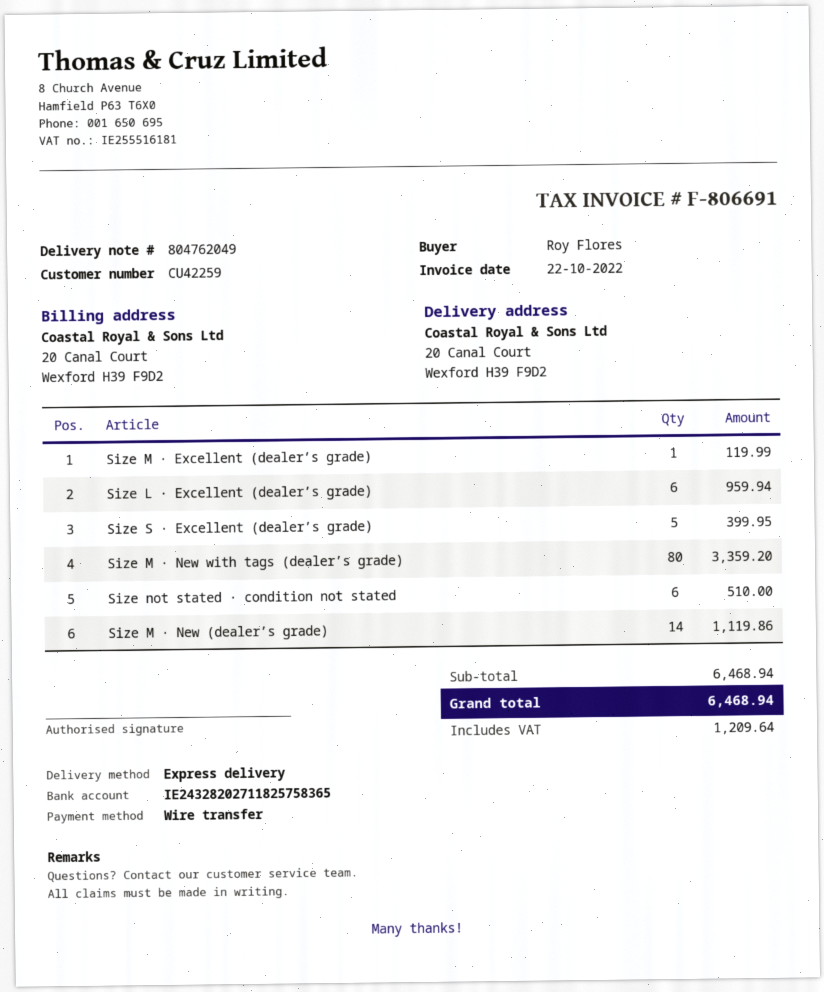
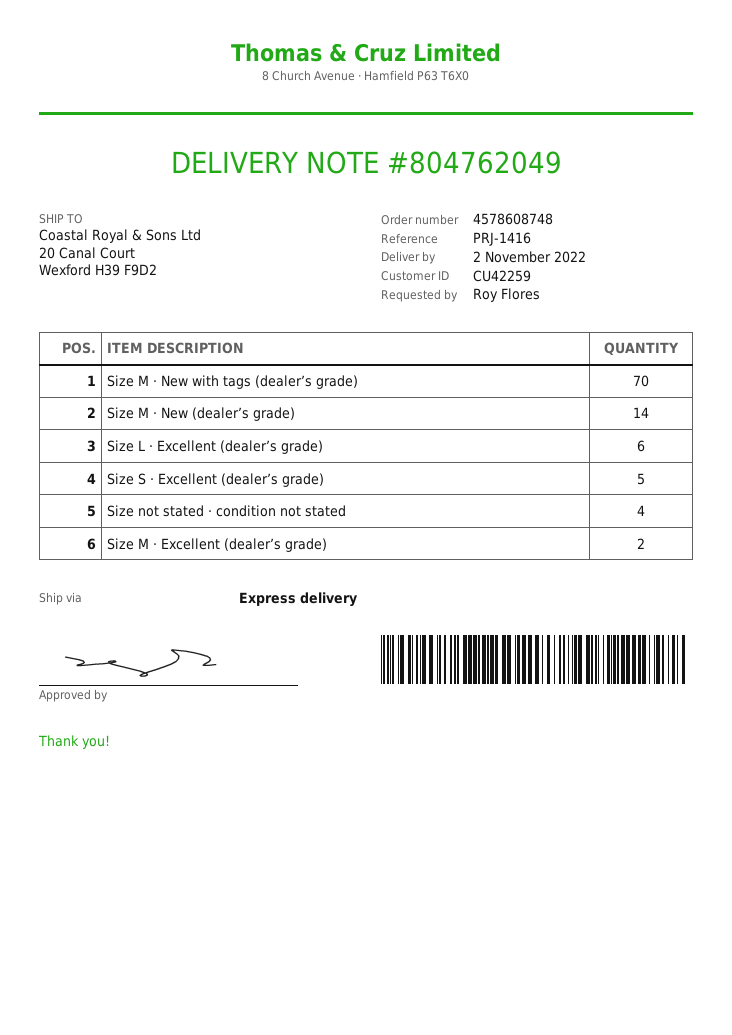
Size M · Excellent (dealer’s grade): 1 -> 2
Size M · New with tags (dealer’s grade): 80 -> 70
Size not stated · condition not stated: 6 -> 4

